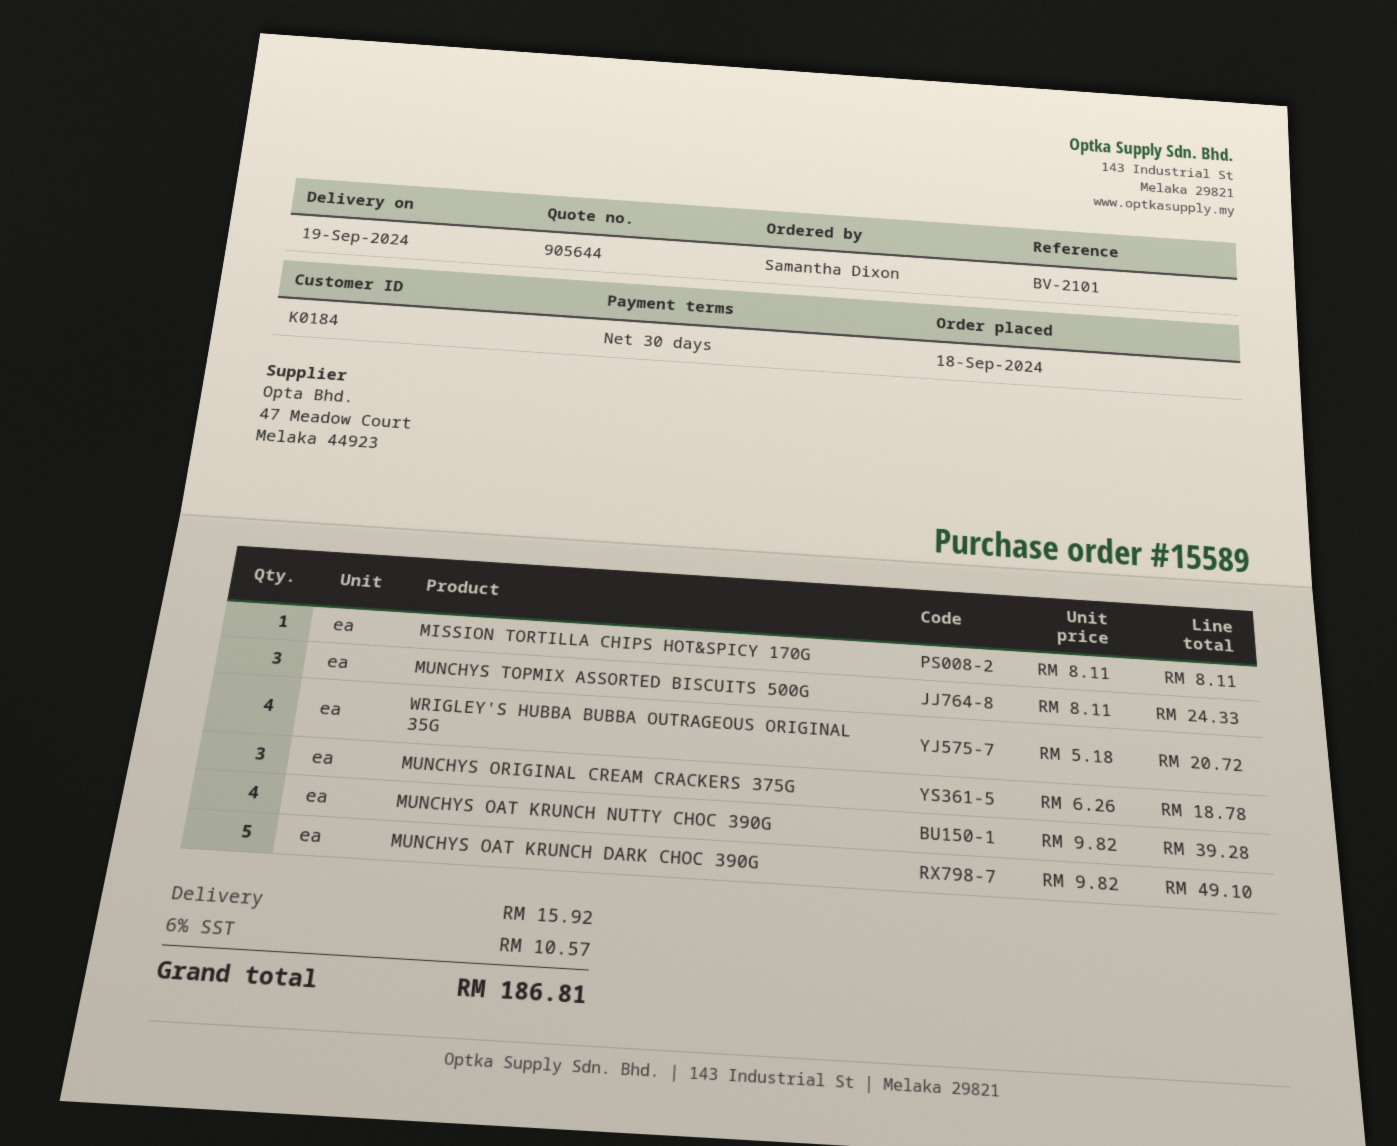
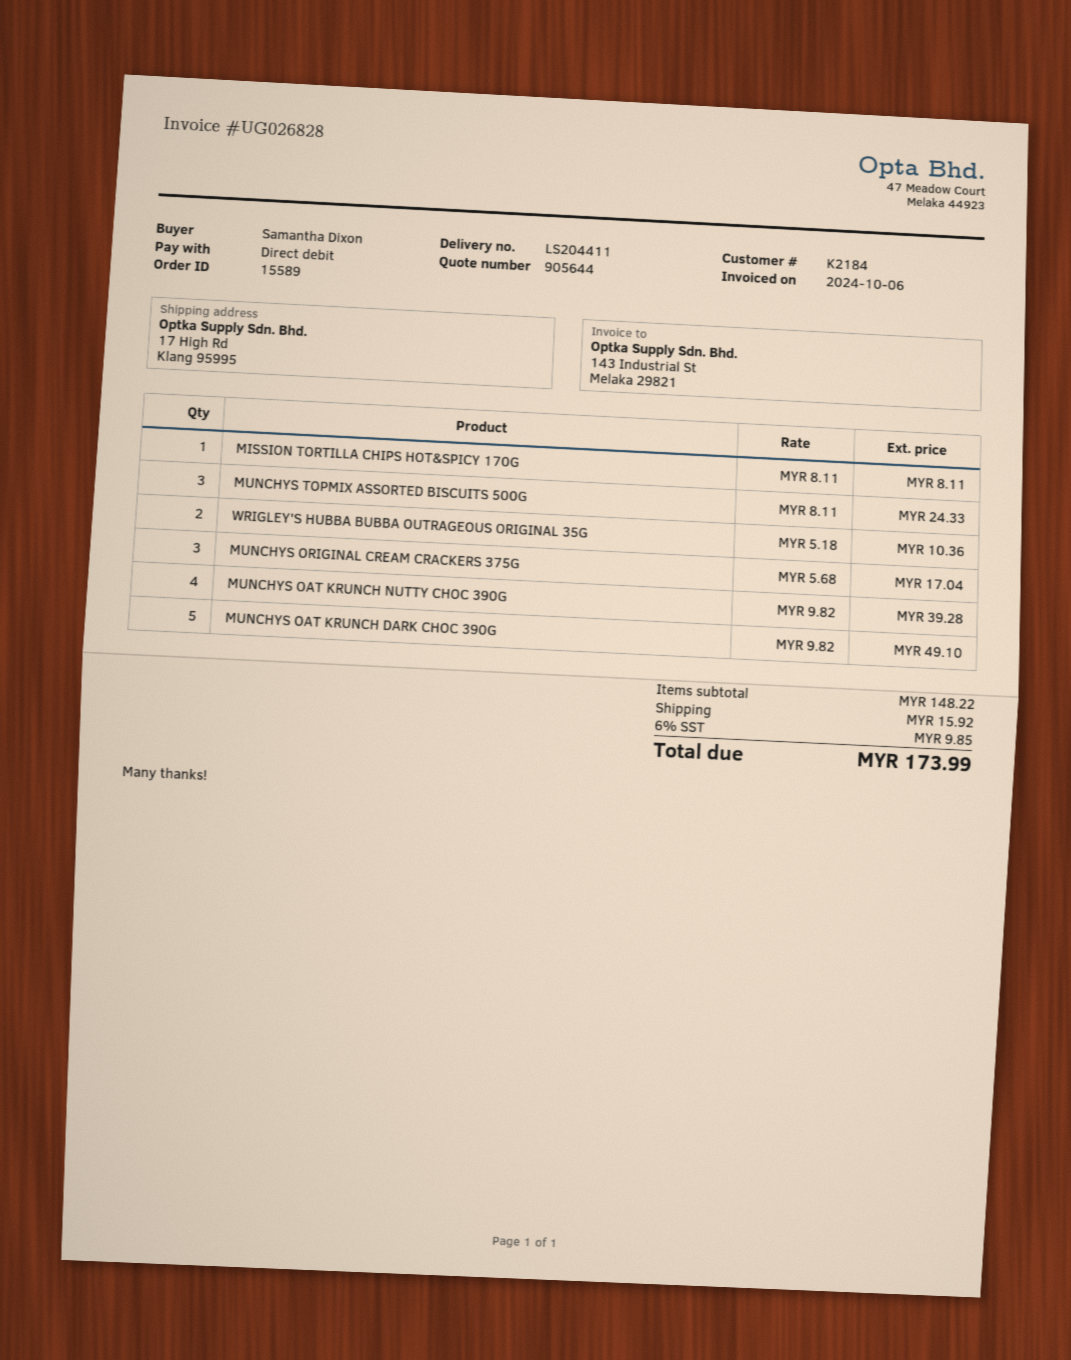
customer number: K0184 -> K2184
WRIGLEY'S HUBBA BUBBA OUTRAGEOUS ORIGINAL 35G: 4 x 5.18 = 20.72 -> 2 x 5.18 = 10.36
MUNCHYS ORIGINAL CREAM CRACKERS 375G: 3 x 6.26 = 18.78 -> 3 x 5.68 = 17.04
tax: 6% = 10.57 -> 6% = 9.85
total: 186.81 -> 173.99

